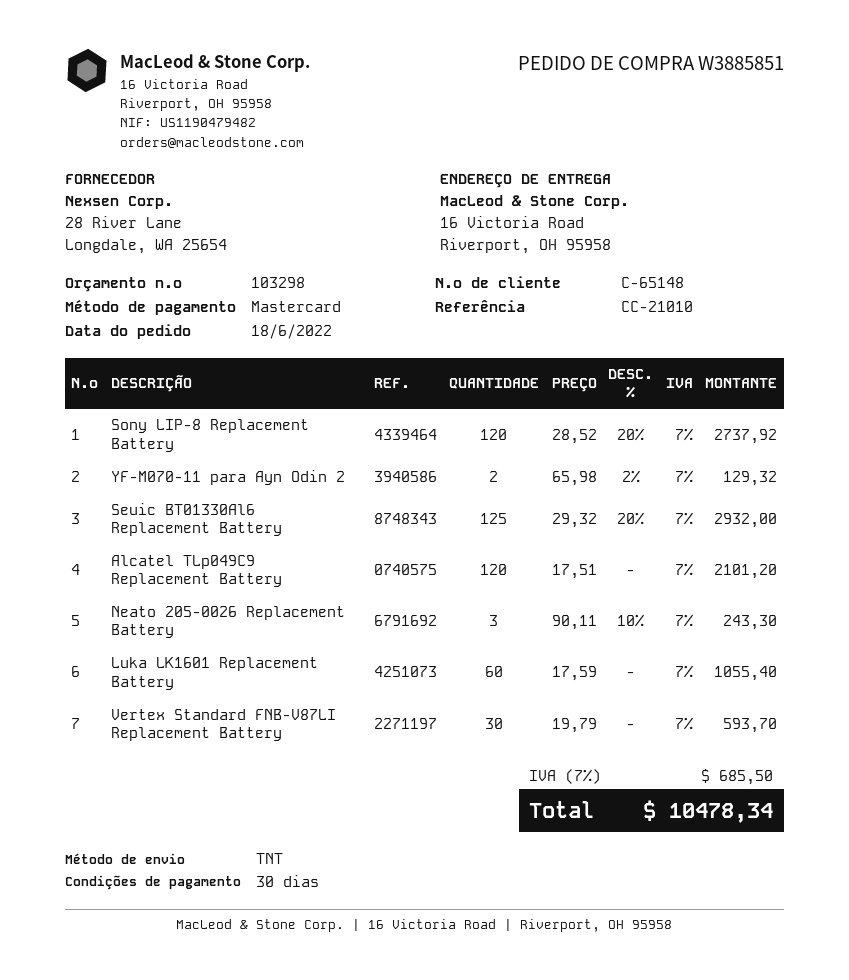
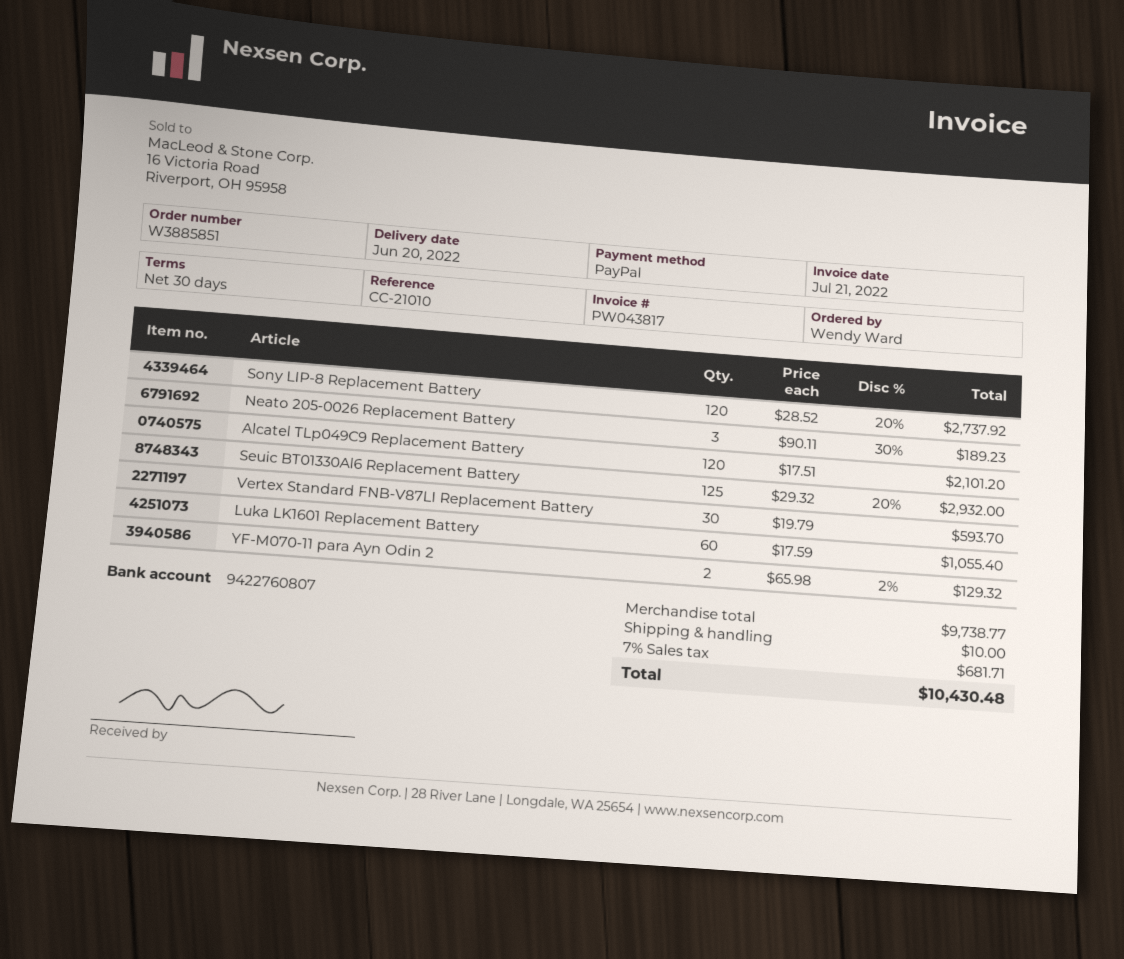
payment method: Mastercard -> PayPal
Neato 205-0026 Replacement Battery: 3 x 90.11 - 10% = 243.30 -> 3 x 90.11 - 30% = 189.23
shipping: none -> 10.00
tax: 7% = 685.50 -> 7% = 681.71
total: 10478.34 -> 10430.48

